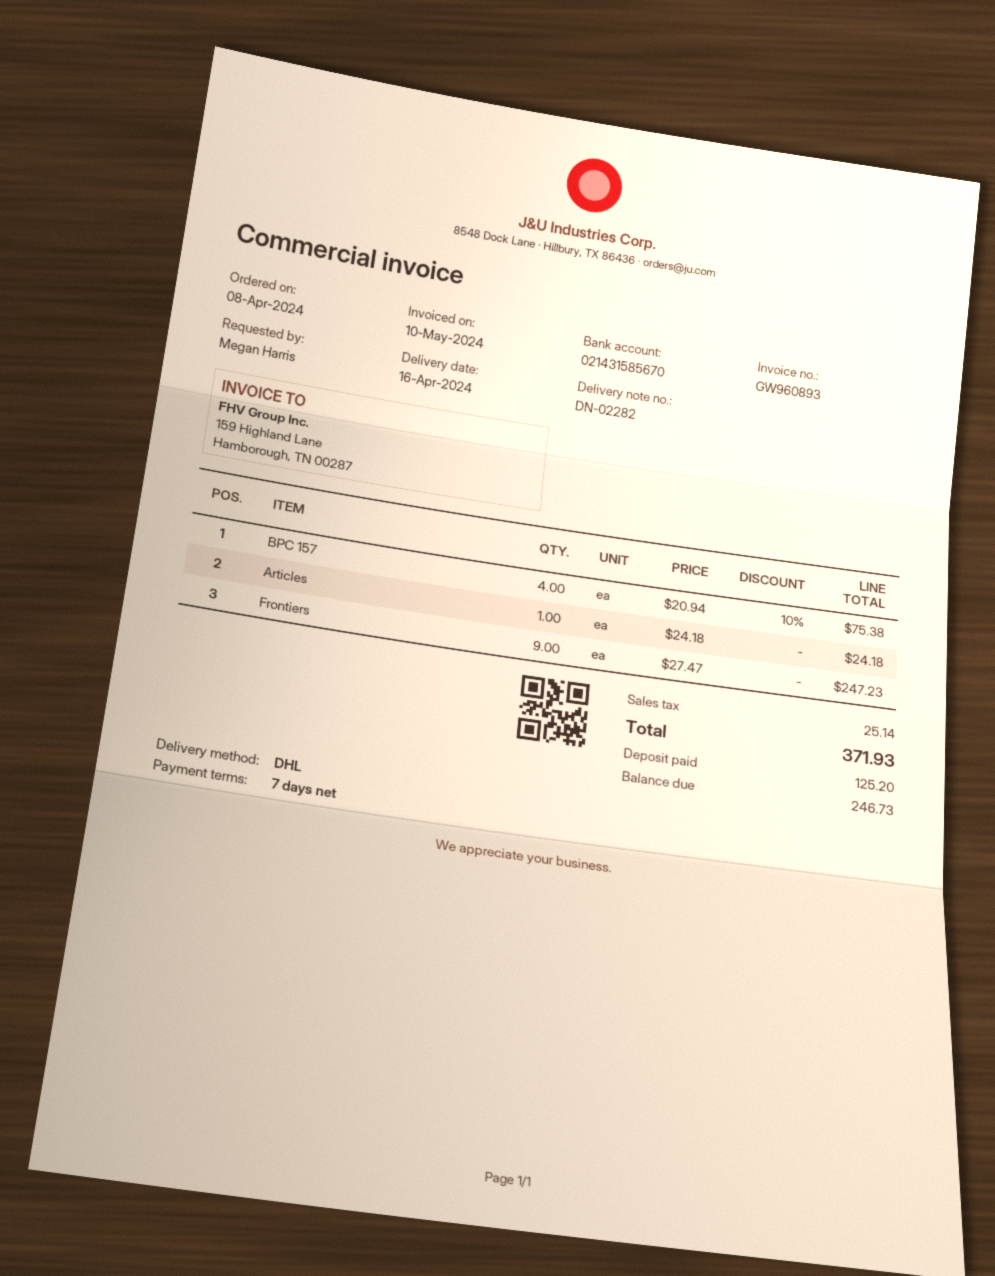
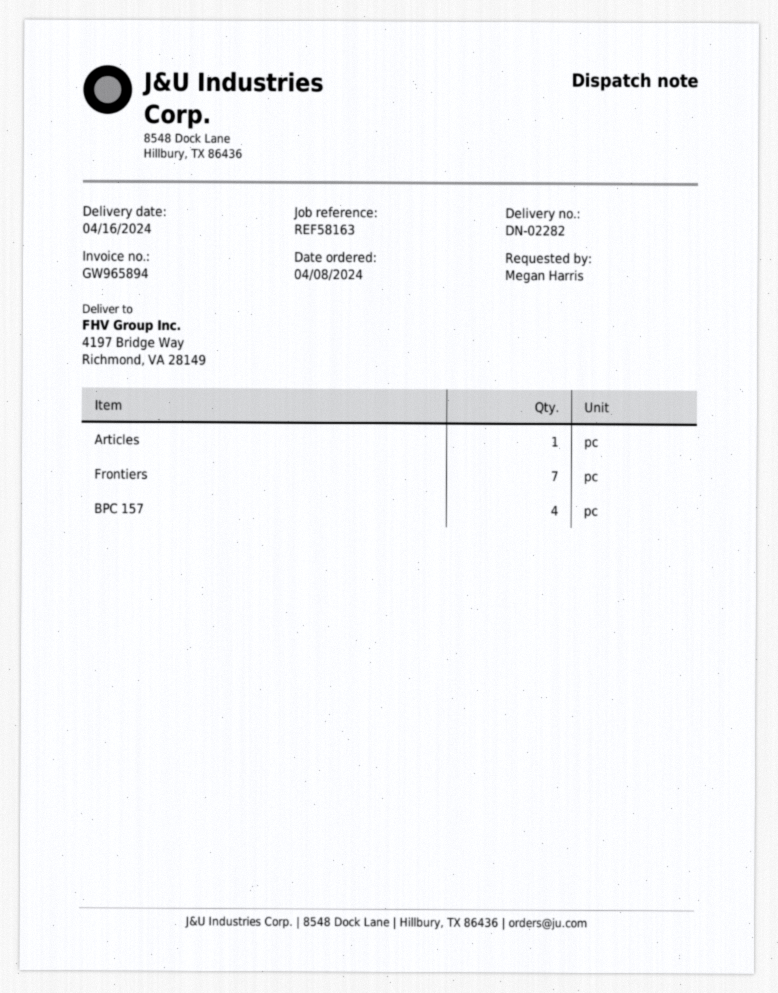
invoice number: GW960893 -> GW965894
Frontiers: 9 -> 7

